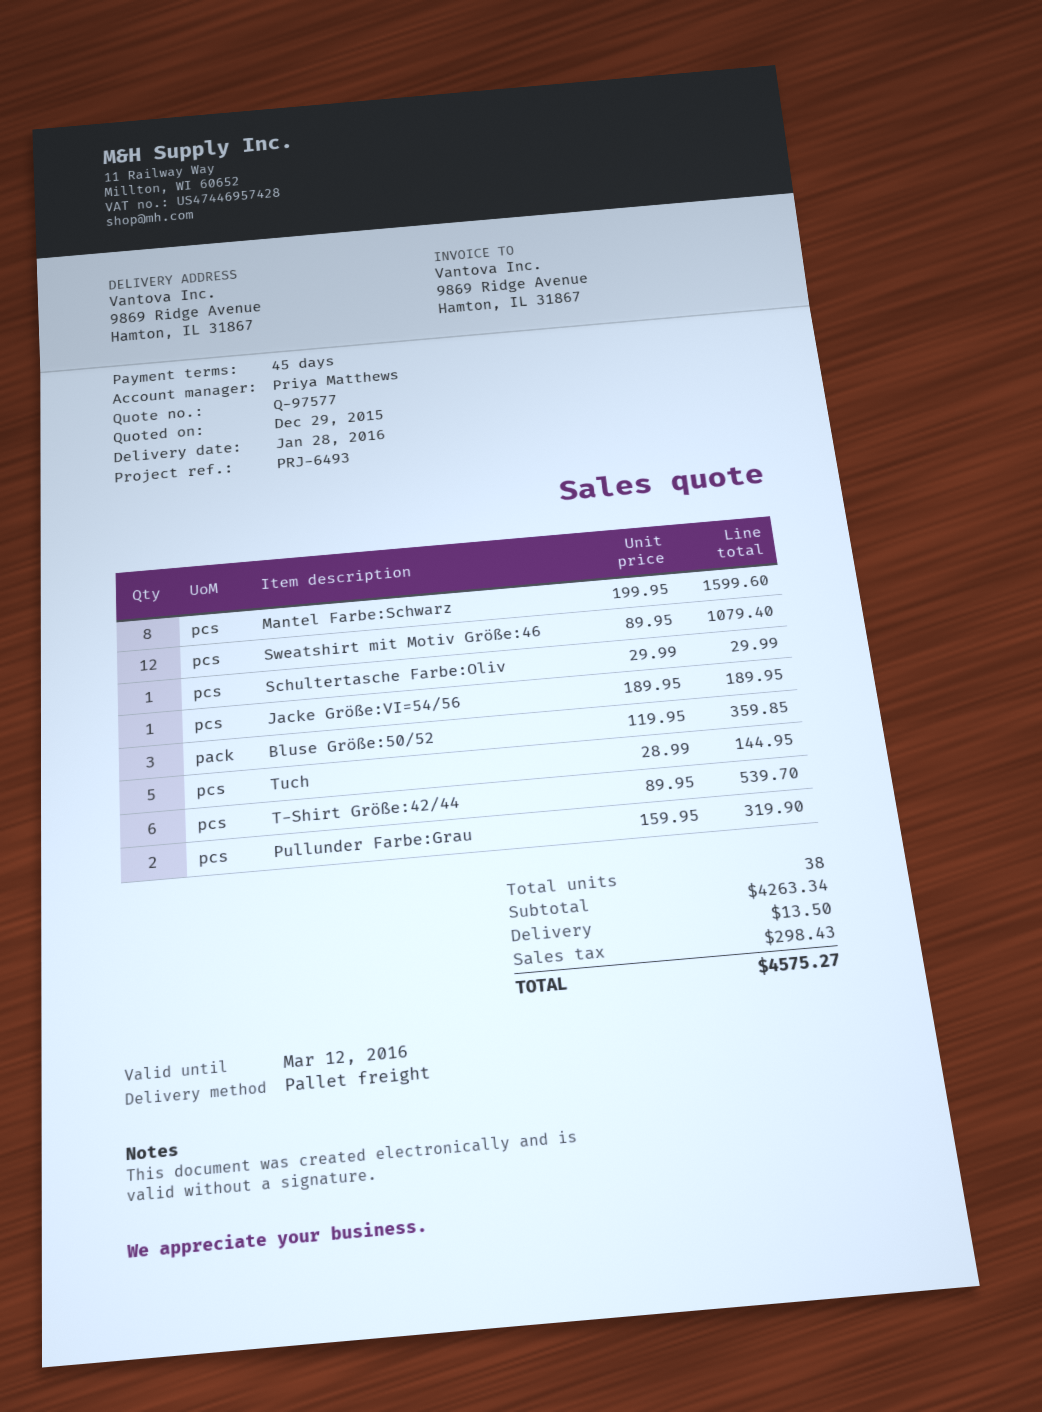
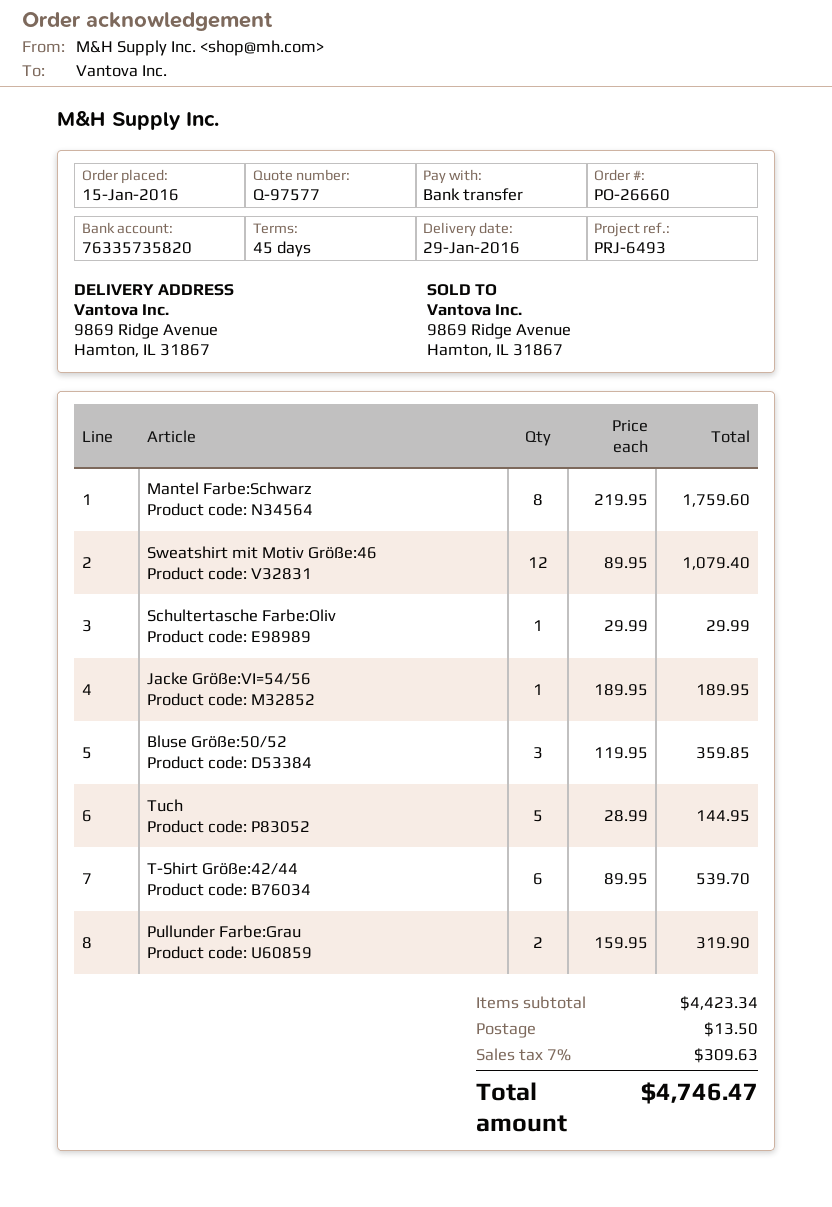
delivery date: 2016-01-28 -> 2016-01-29
Mantel Farbe:Schwarz: 8 x 199.95 = 1599.60 -> 8 x 219.95 = 1759.60
subtotal: 4263.34 -> 4423.34
tax: 298.43 -> 309.63
total: 4575.27 -> 4746.47

